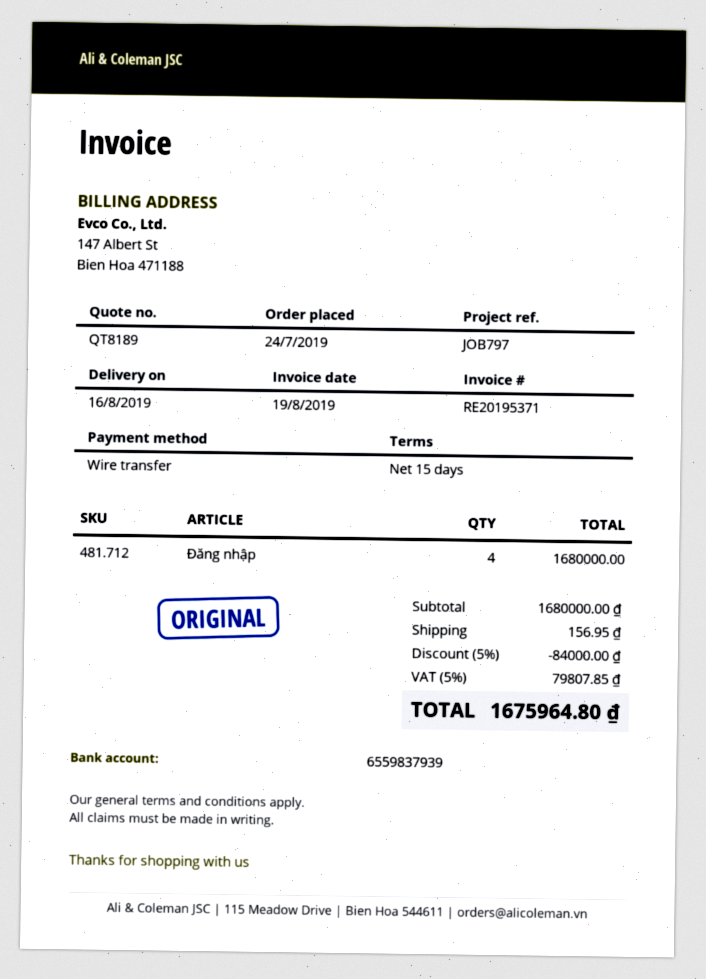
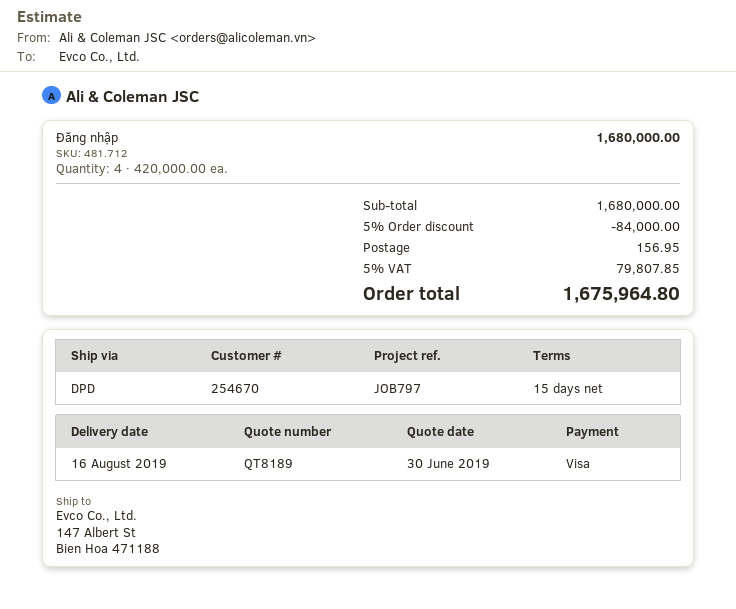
payment method: bank transfer -> Visa

